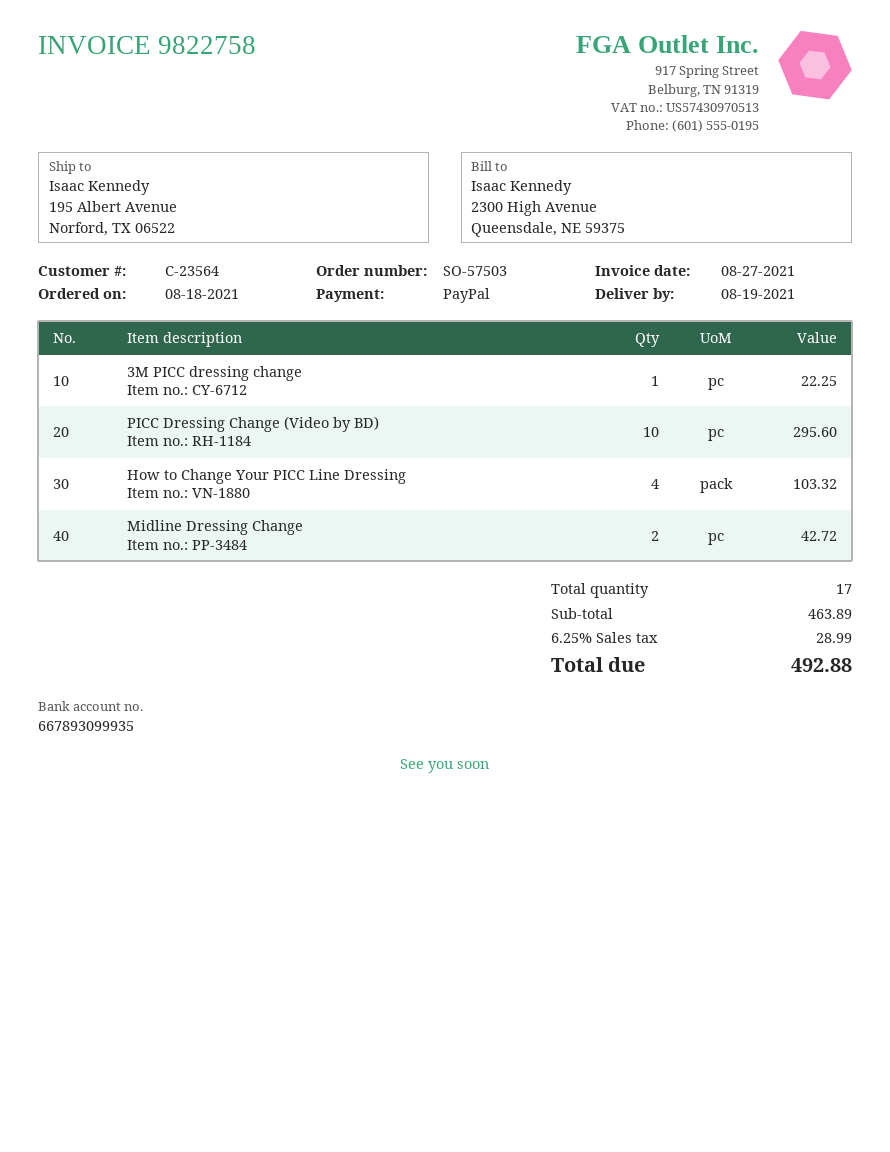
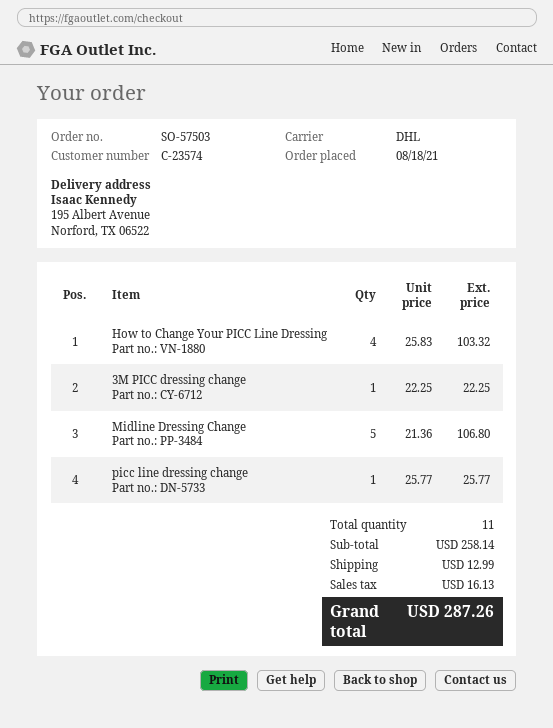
customer number: C-23564 -> C-23574
PICC Dressing Change (Video by BD): 10 for 295.60 -> none
Midline Dressing Change: 2 for 42.72 -> 5 for 106.80
picc line dressing change: none -> 1 for 25.77
total quantity: 17 -> 11
subtotal: 463.89 -> 258.14
shipping: none -> 12.99
tax: 28.99 -> 16.13
total: 492.88 -> 287.26

